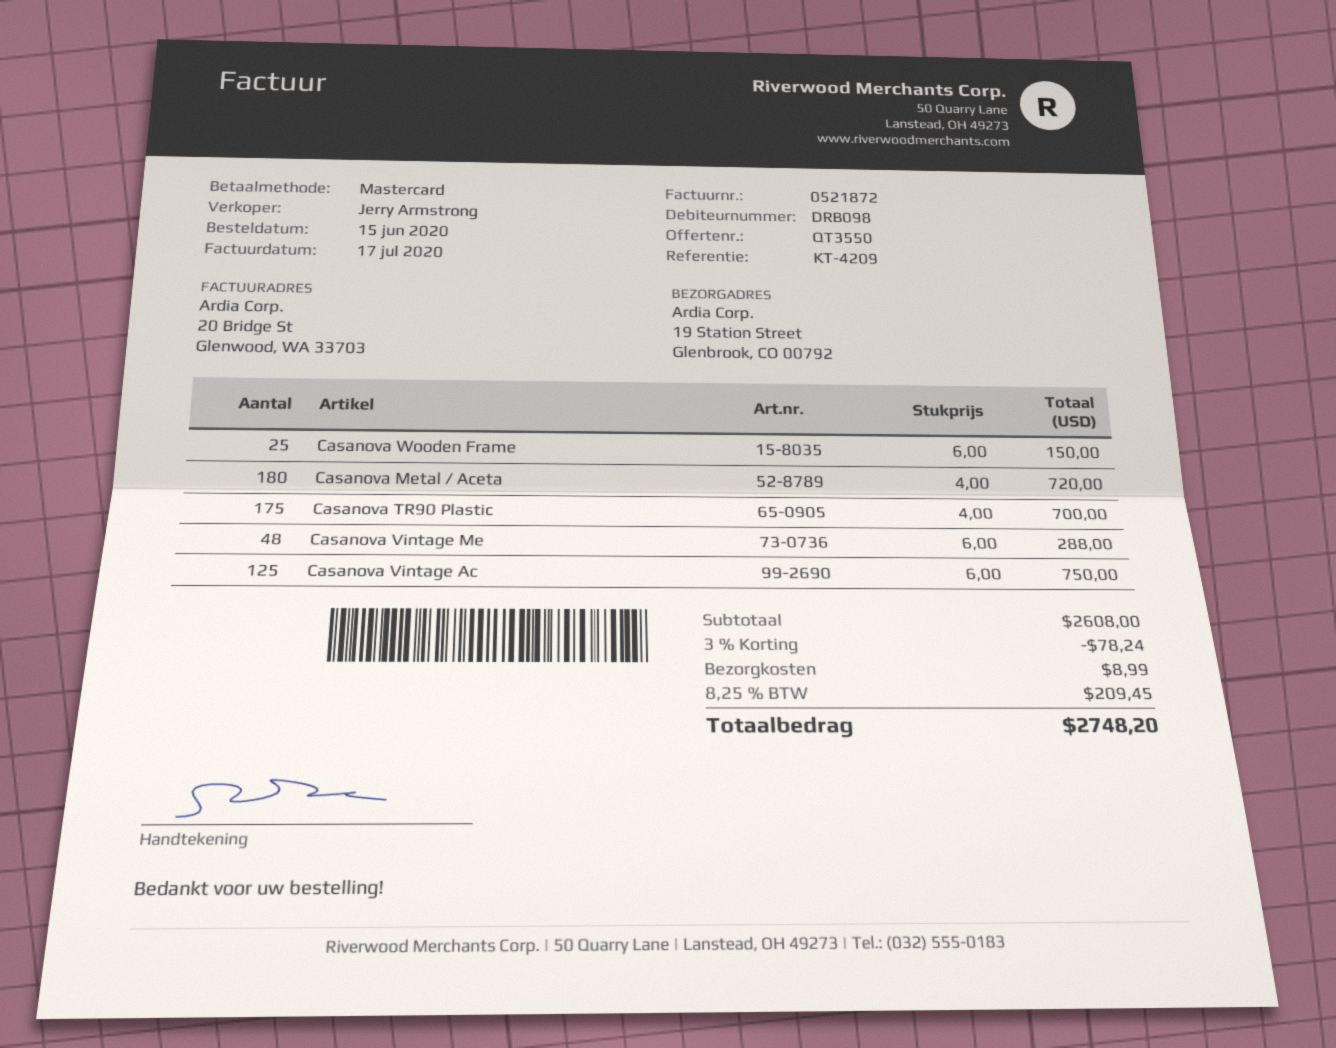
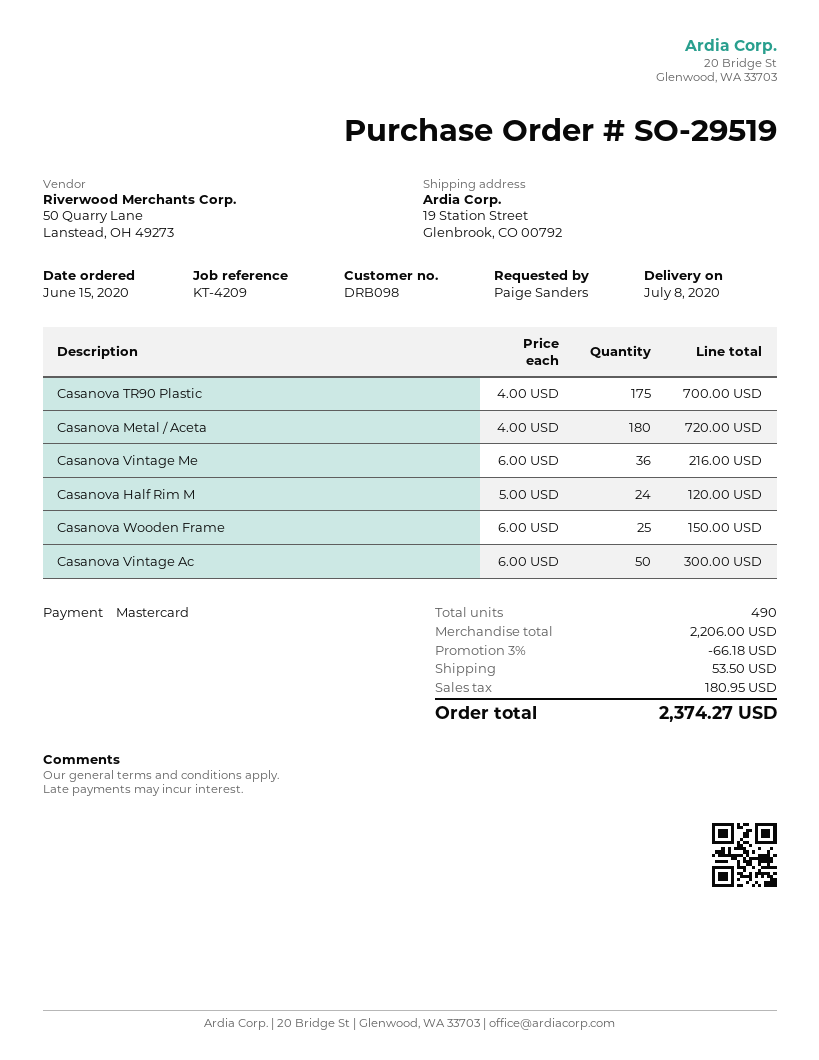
Casanova Vintage Me: 48 x 6.00 = 288.00 -> 36 x 6.00 = 216.00
Casanova Vintage Ac: 125 x 6.00 = 750.00 -> 50 x 6.00 = 300.00
Casanova Half Rim M: none -> 24 x 5.00 = 120.00
subtotal: 2608.00 -> 2206.00
discount: 3% = 78.24 -> 3% = 66.18
shipping: 8.99 -> 53.50
tax: 209.45 -> 180.95
total: 2748.20 -> 2374.27

